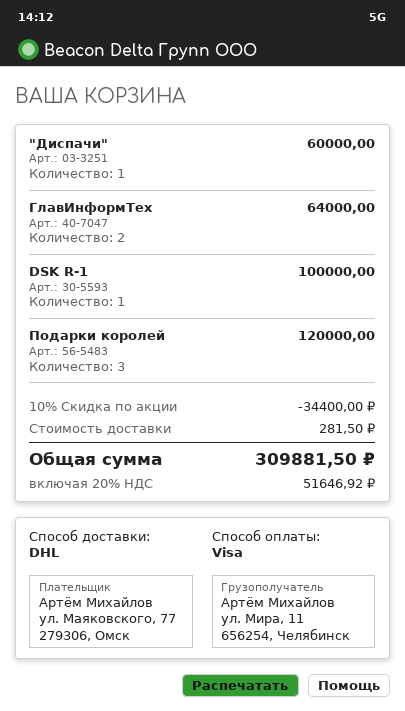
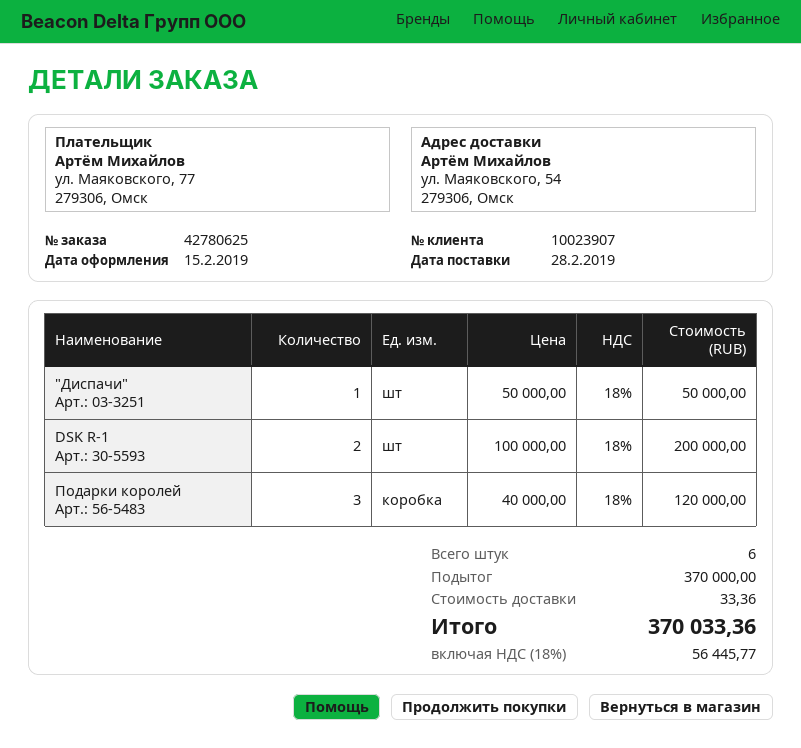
ship to: ул. Мира, 11, 656254, Челябинск -> ул. Маяковского, 54, 279306, Омск
"Диспачи": 1 for 60000.00 -> 1 for 50000.00
ГлавИнформТех: 2 for 64000.00 -> none
DSK R-1: 1 for 100000.00 -> 2 for 200000.00
discount: 10% = 34400.00 -> none
shipping: 281.50 -> 33.36
tax: 20% = 51646.92 -> 18% = 56445.77
total: 309881.50 -> 370033.36

